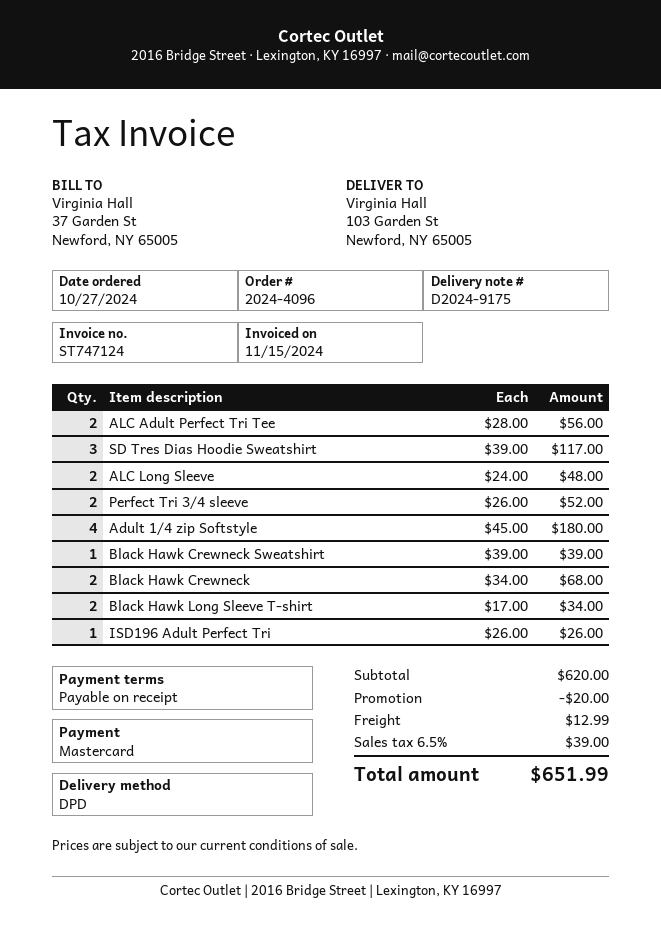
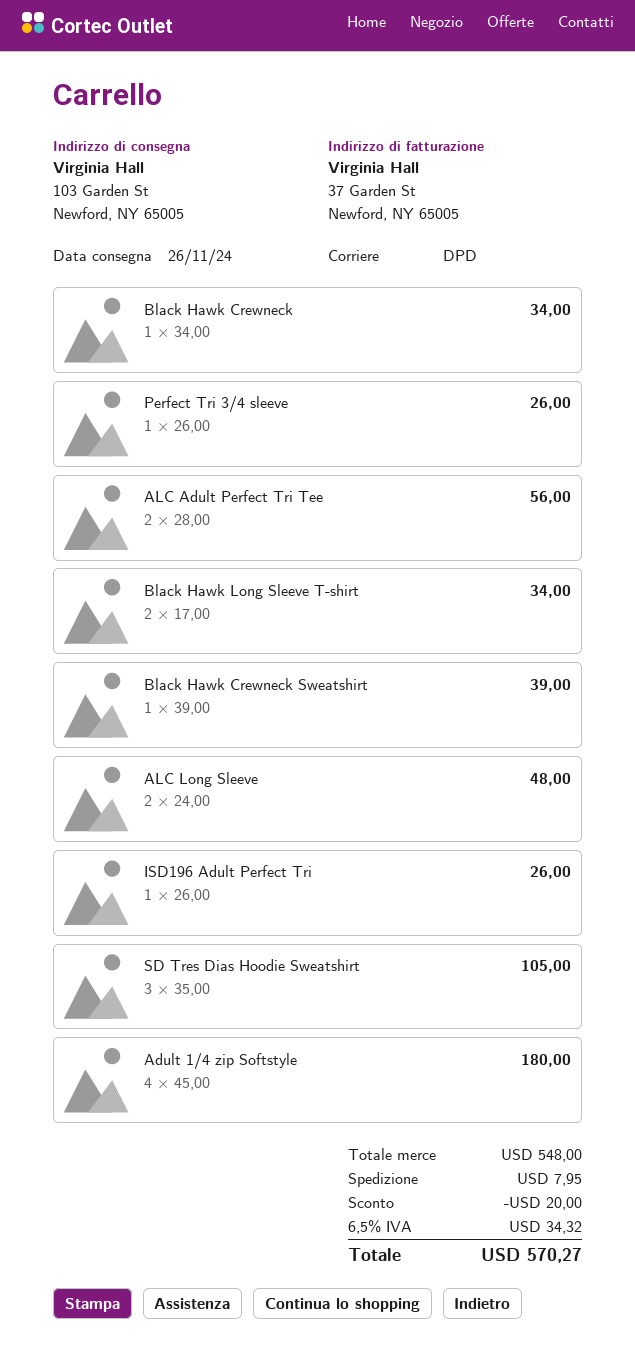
SD Tres Dias Hoodie Sweatshirt: 3 x 39.00 = 117.00 -> 3 x 35.00 = 105.00
Perfect Tri 3/4 sleeve: 2 x 26.00 = 52.00 -> 1 x 26.00 = 26.00
Black Hawk Crewneck: 2 x 34.00 = 68.00 -> 1 x 34.00 = 34.00
subtotal: 620.00 -> 548.00
shipping: 12.99 -> 7.95
tax: 6.5% = 39.00 -> 6.5% = 34.32
total: 651.99 -> 570.27

